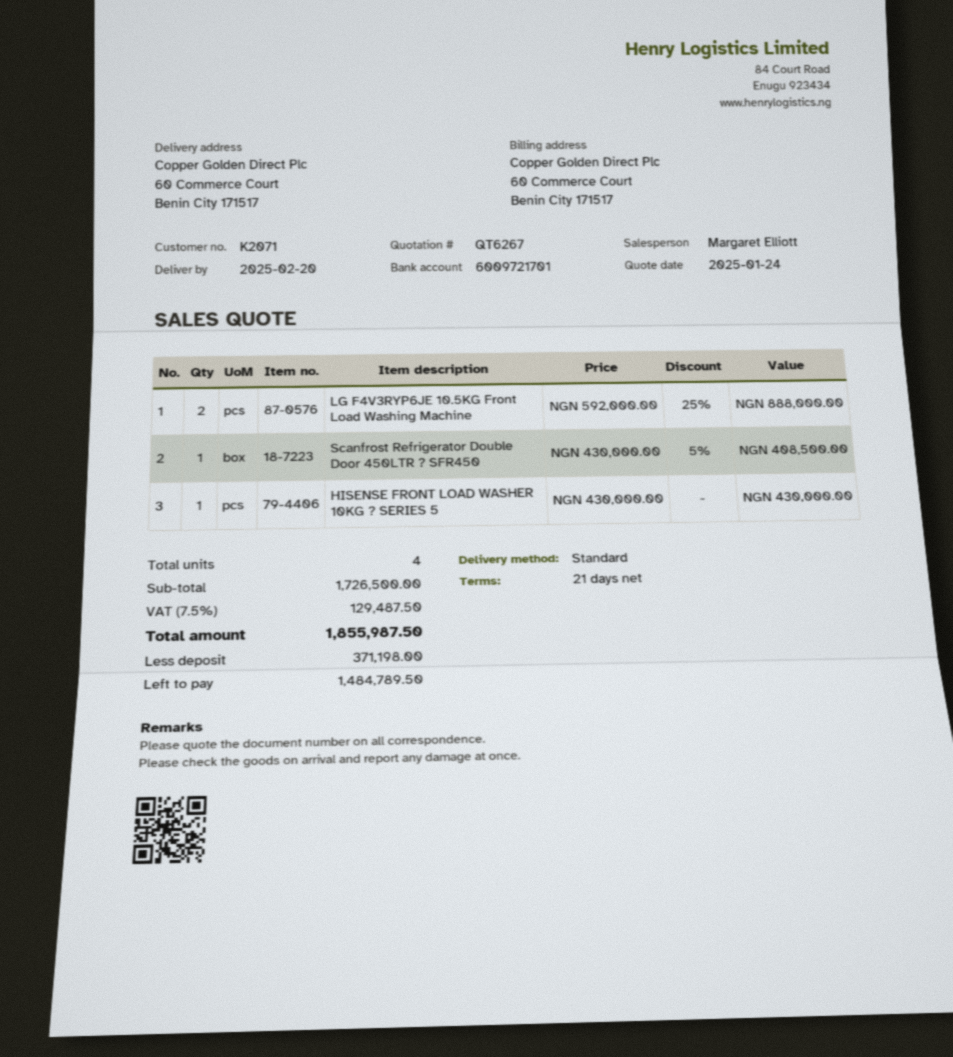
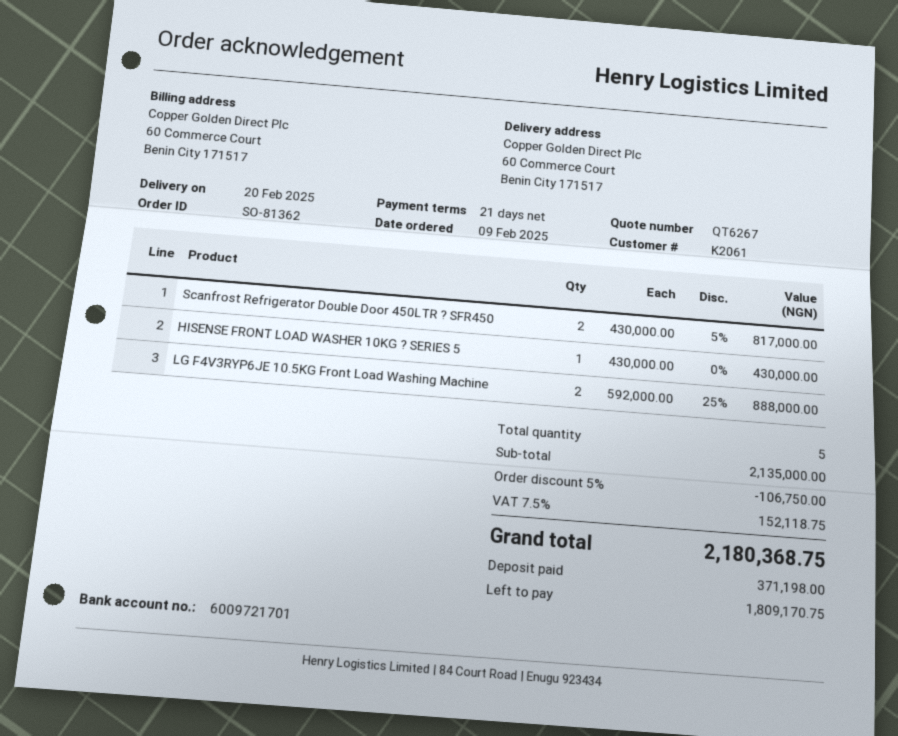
customer number: K2071 -> K2061
Scanfrost Refrigerator Double Door 450LTR ? SFR450: 1 x 430000.00 - 5% = 408500.00 -> 2 x 430000.00 - 5% = 817000.00
total quantity: 4 -> 5
subtotal: 1726500.00 -> 2135000.00
discount: none -> 5% = 106750.00
tax: 7.5% = 129487.50 -> 7.5% = 152118.75
total: 1855987.50 -> 2180368.75
balance: 1484789.50 -> 1809170.75

